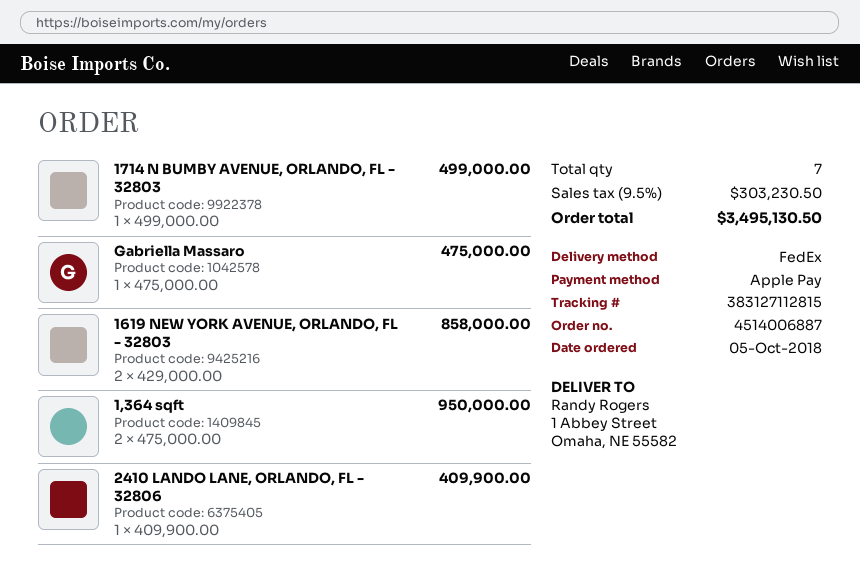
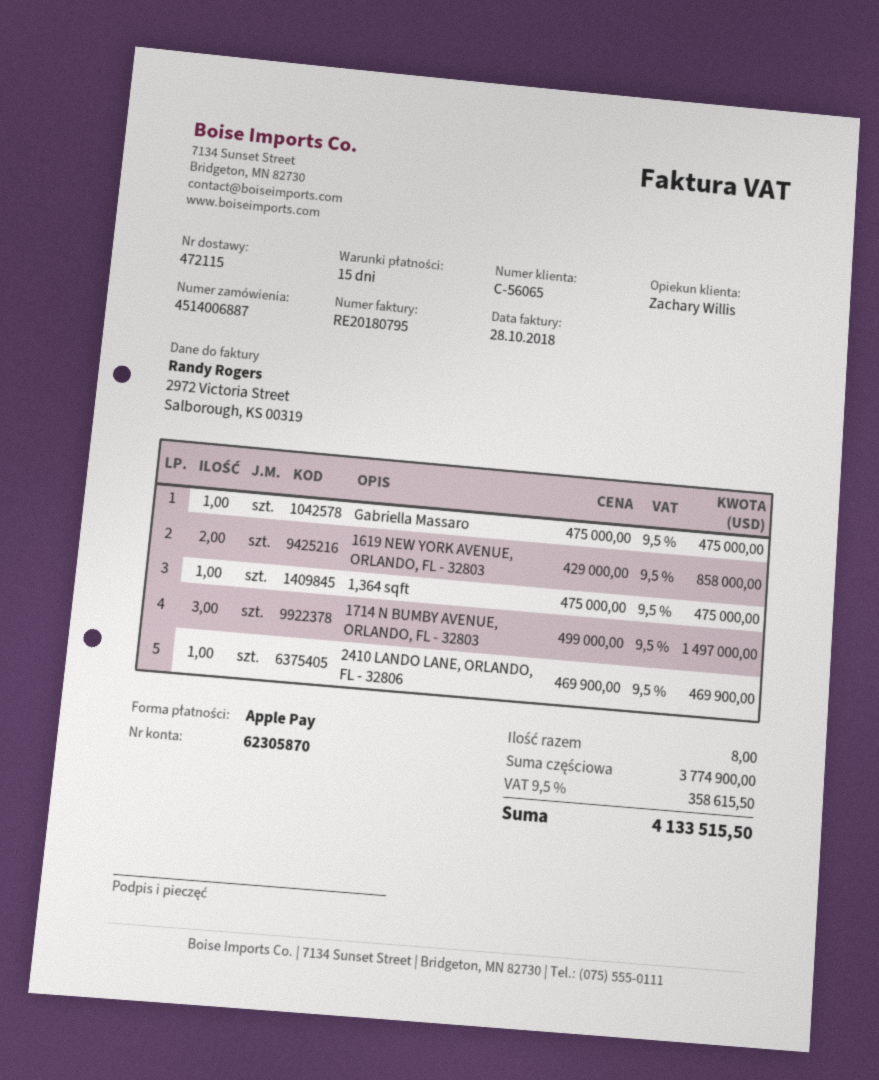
1714 N BUMBY AVENUE, ORLANDO, FL - 32803: 1 x 499000.00 = 499000.00 -> 3 x 499000.00 = 1497000.00
1,364 sqft: 2 x 475000.00 = 950000.00 -> 1 x 475000.00 = 475000.00
2410 LANDO LANE, ORLANDO, FL - 32806: 1 x 409900.00 = 409900.00 -> 1 x 469900.00 = 469900.00
total quantity: 7 -> 8
tax: 9.5% = 303230.50 -> 9.5% = 358615.50
total: 3495130.50 -> 4133515.50

